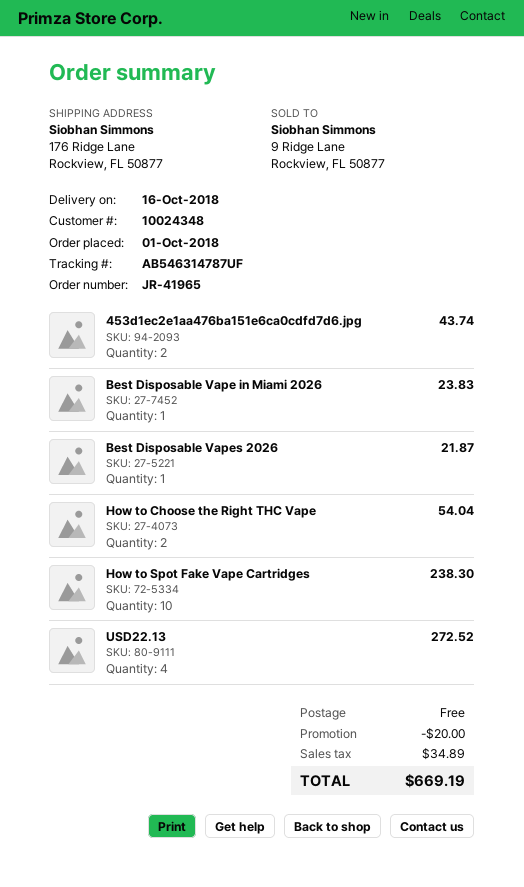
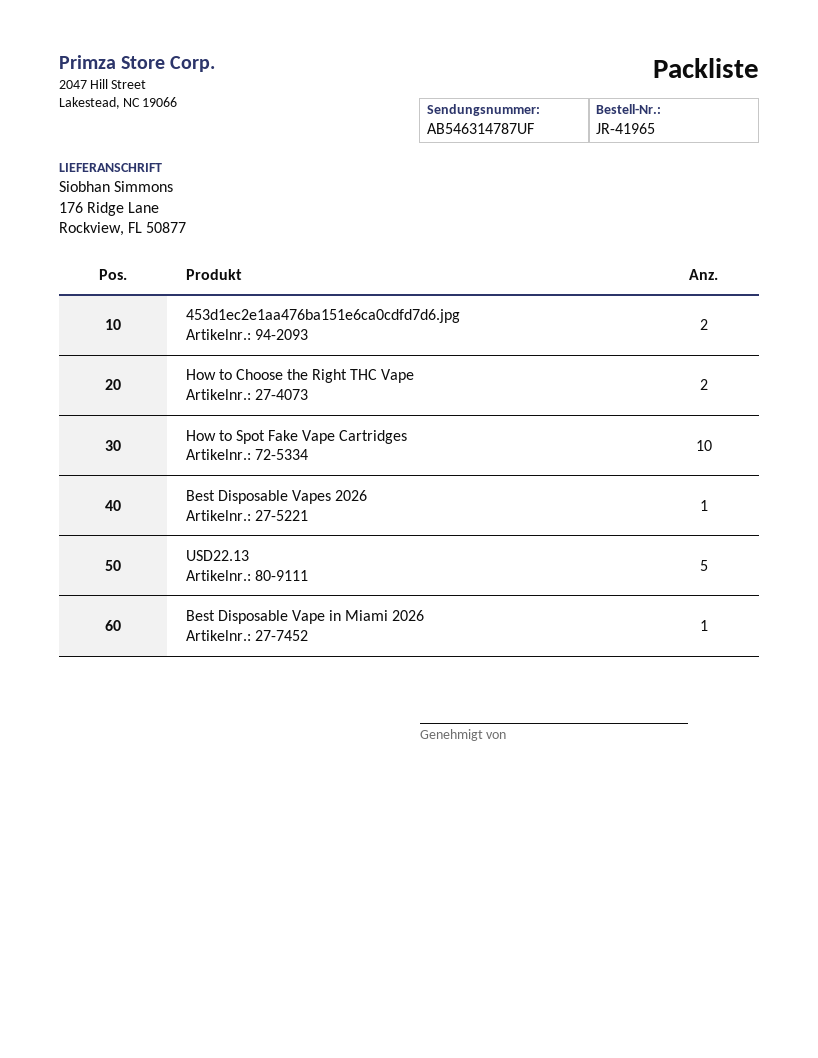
USD22.13: 4 -> 5

